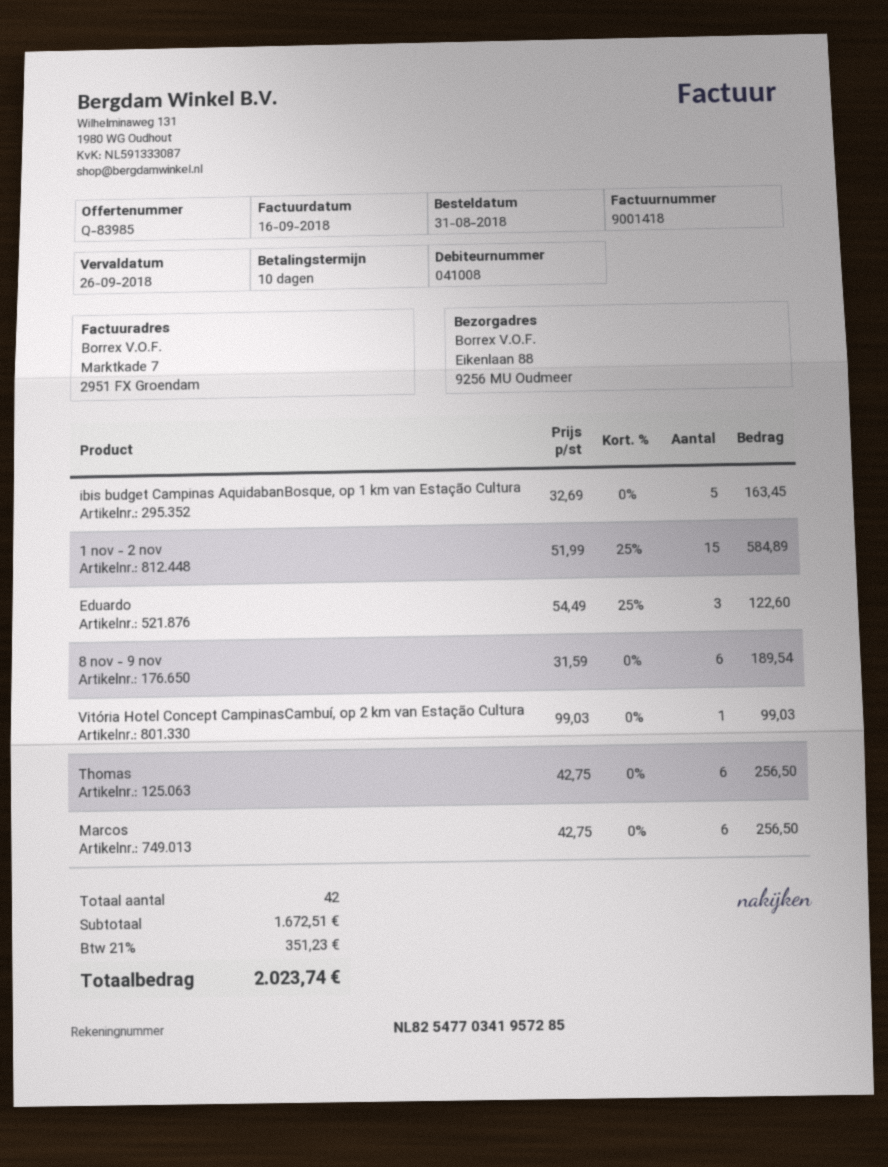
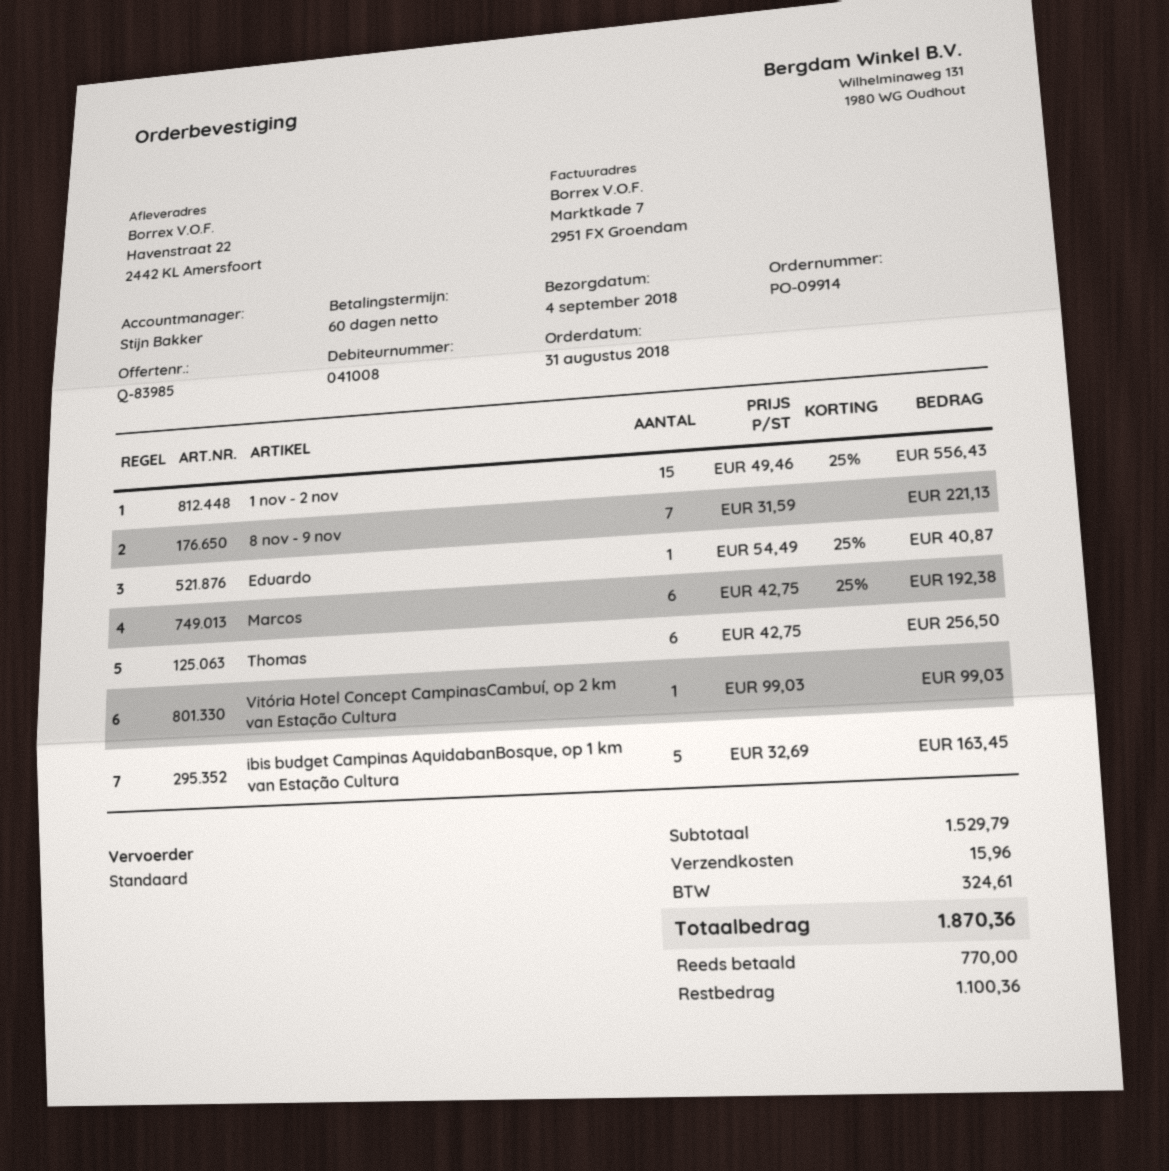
payment terms: 10 days -> 60 days
ship to: Eikenlaan 88, 9256 MU Oudmeer -> Havenstraat 22, 2442 KL Amersfoort
1 nov - 2 nov: 15 x 51.99 - 25% = 584.89 -> 15 x 49.46 - 25% = 556.43
Eduardo: 3 x 54.49 - 25% = 122.60 -> 1 x 54.49 - 25% = 40.87
8 nov - 9 nov: 6 x 31.59 = 189.54 -> 7 x 31.59 = 221.13
Marcos: 6 x 42.75 = 256.50 -> 6 x 42.75 - 25% = 192.38
subtotal: 1672.51 -> 1529.79
shipping: none -> 15.96
tax: 351.23 -> 324.61
total: 2023.74 -> 1870.36

